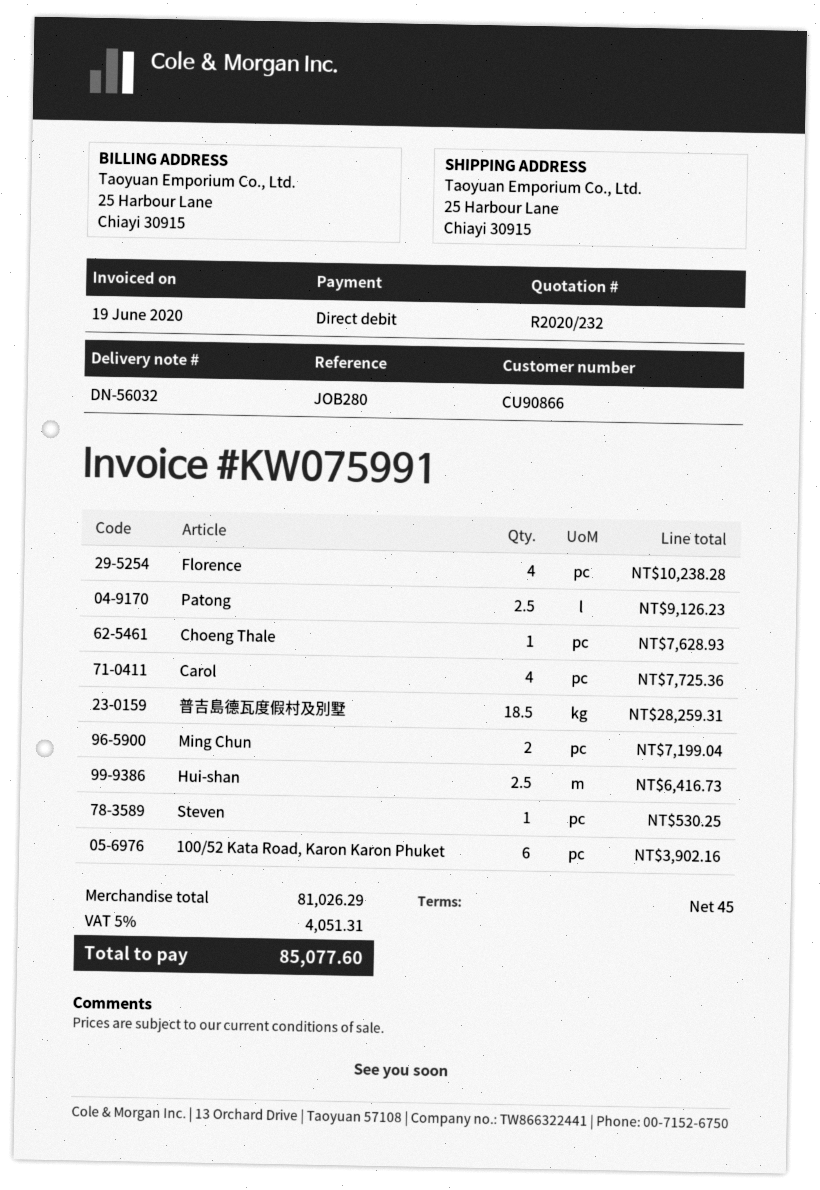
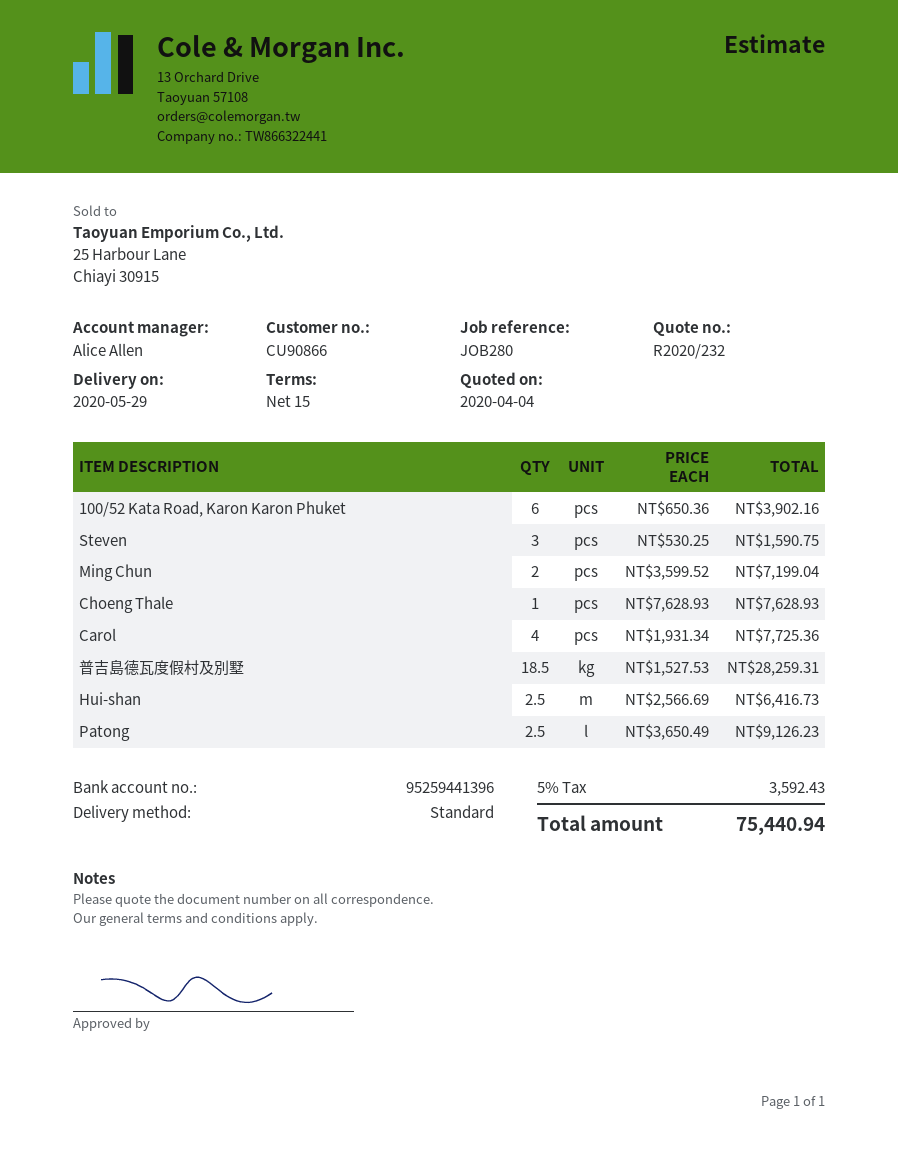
payment terms: 45 days -> 15 days
Florence: 4 for 10238.28 -> none
Steven: 1 for 530.25 -> 3 for 1590.75
tax: 5% = 4051.31 -> 5% = 3592.43
total: 85077.60 -> 75440.94

